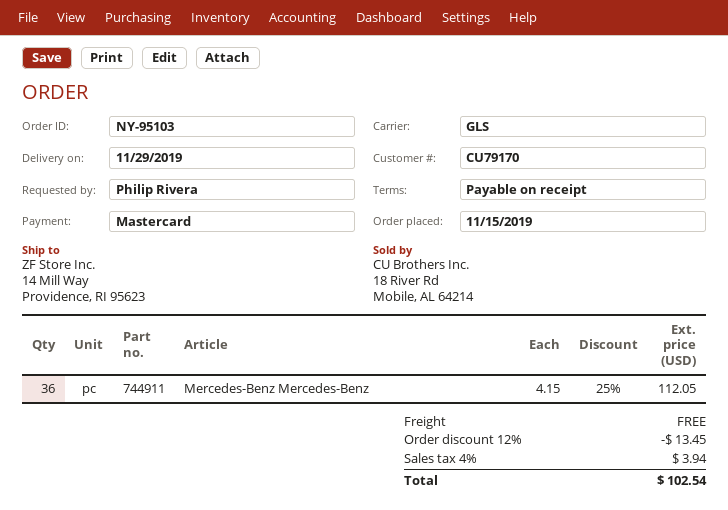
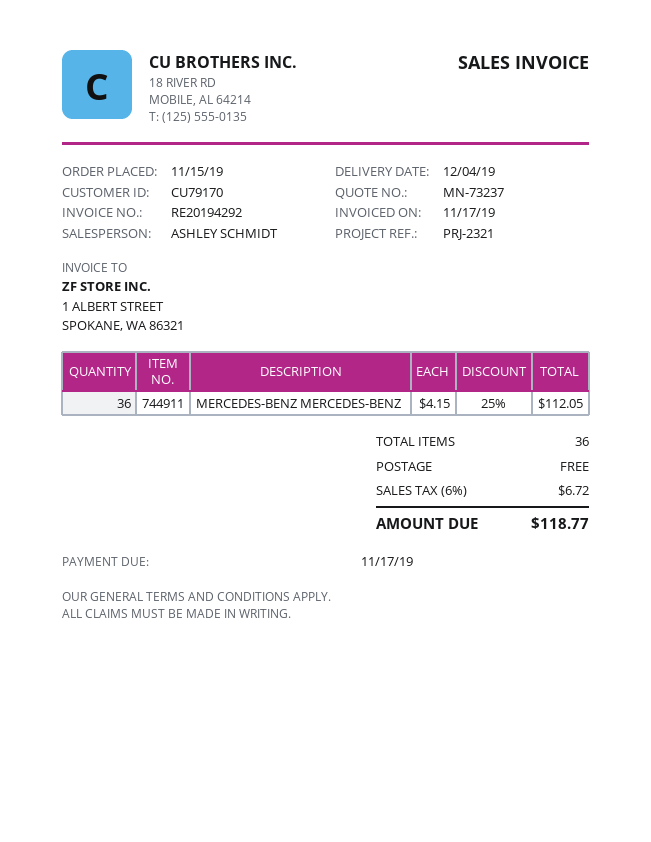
delivery date: 2019-11-29 -> 2019-12-04
discount: 12% = 13.45 -> none
tax: 4% = 3.94 -> 6% = 6.72
total: 102.54 -> 118.77

